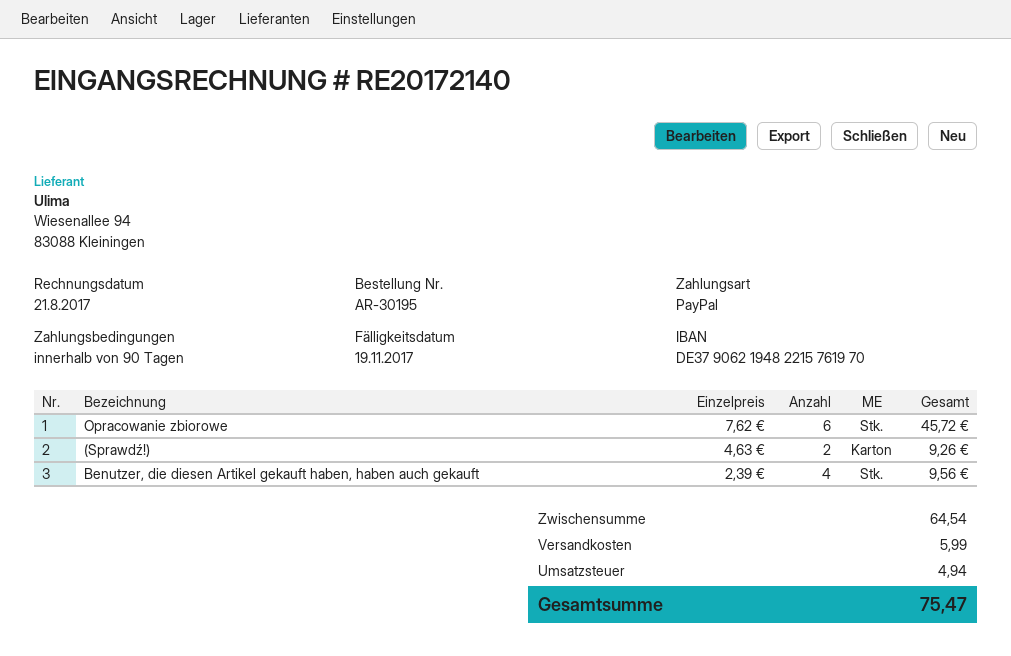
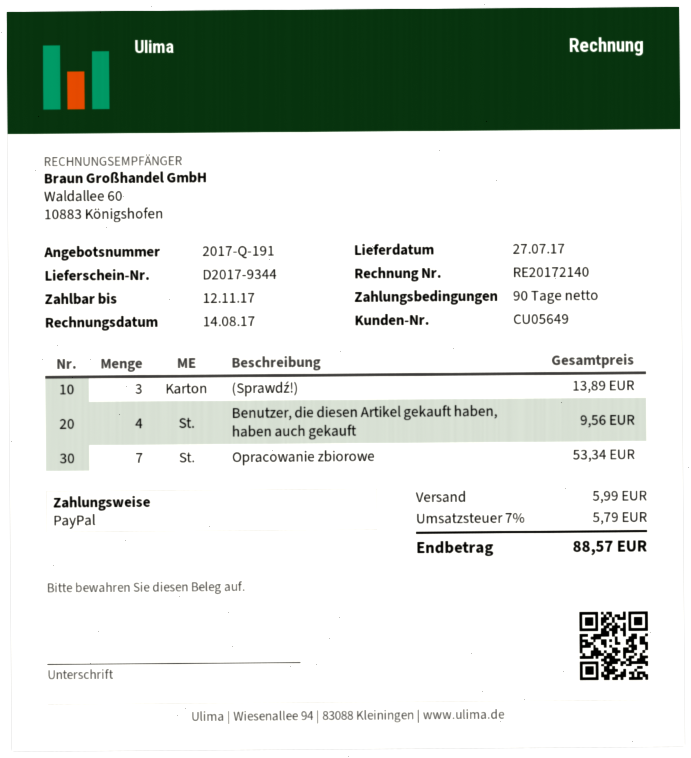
invoice date: 2017-08-21 -> 2017-08-14
due date: 2017-11-19 -> 2017-11-12
Opracowanie zbiorowe: 6 for 45.72 -> 7 for 53.34
(Sprawdź!): 2 for 9.26 -> 3 for 13.89
tax: 4.94 -> 5.79
total: 75.47 -> 88.57

